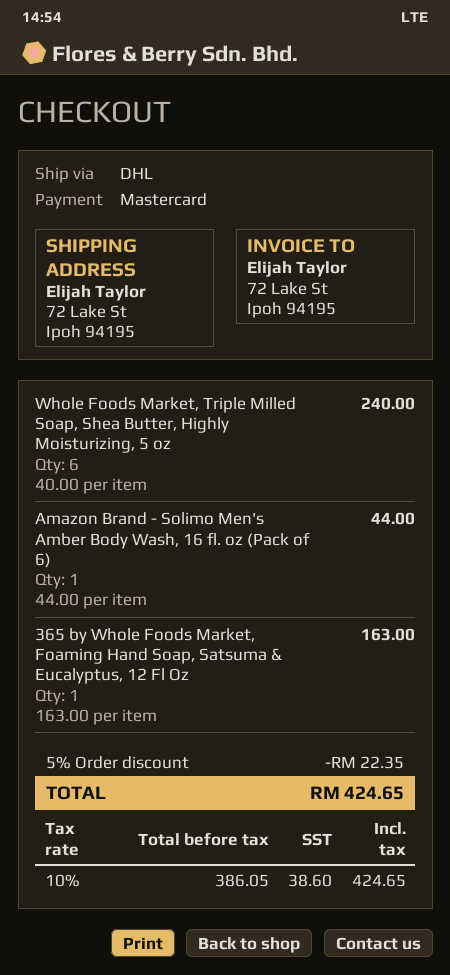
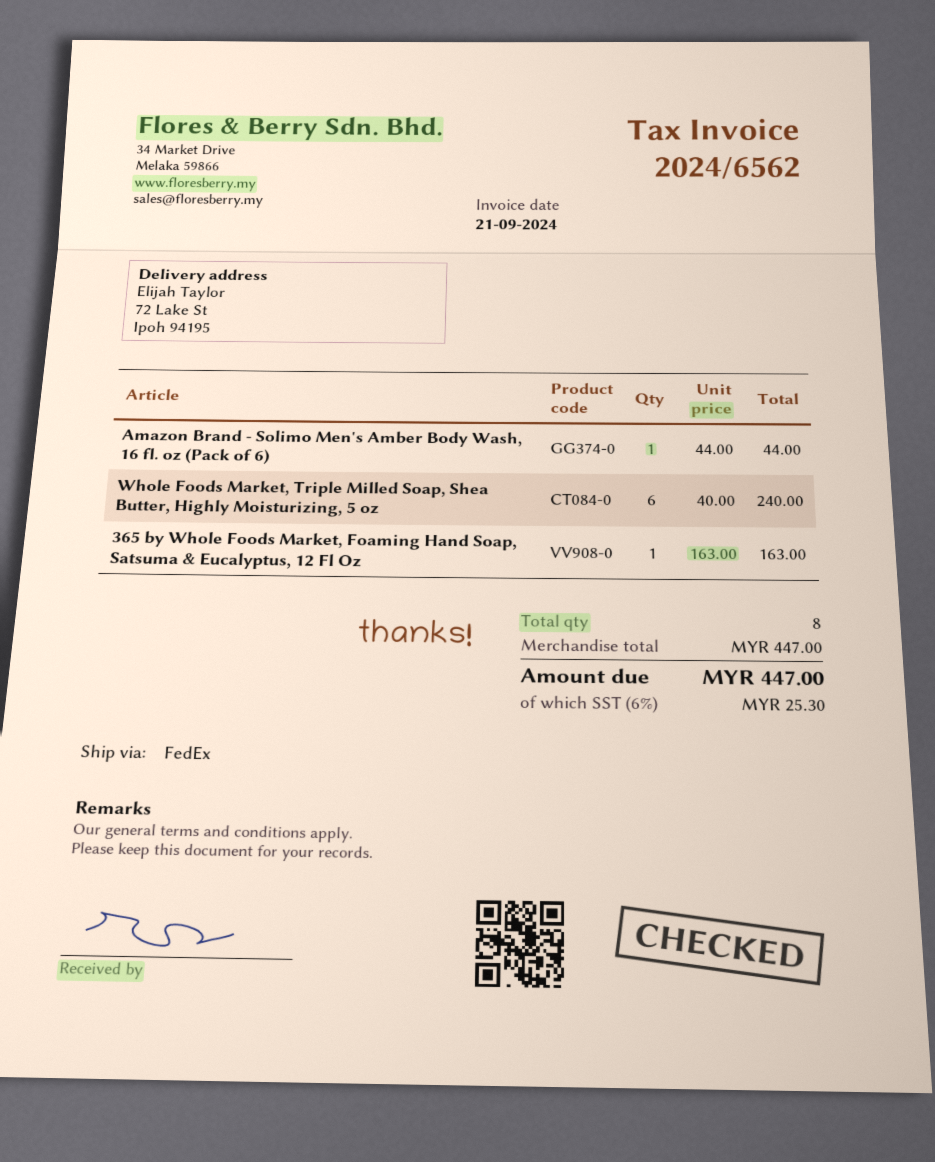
shipping method: DHL -> FedEx
discount: 5% = 22.35 -> none
tax: 10% = 38.60 -> 6% = 25.30
total: 424.65 -> 447.00

